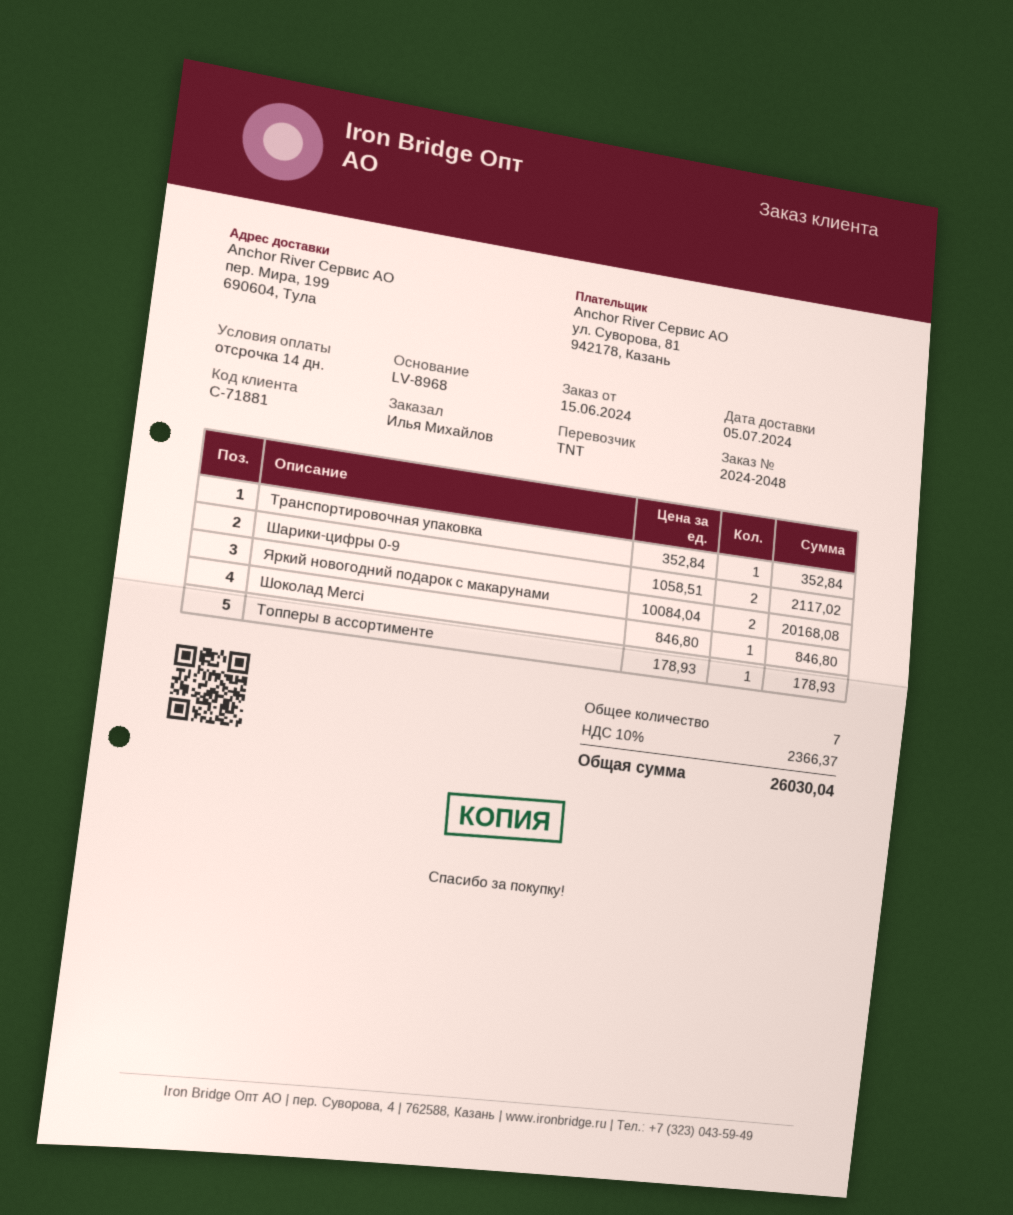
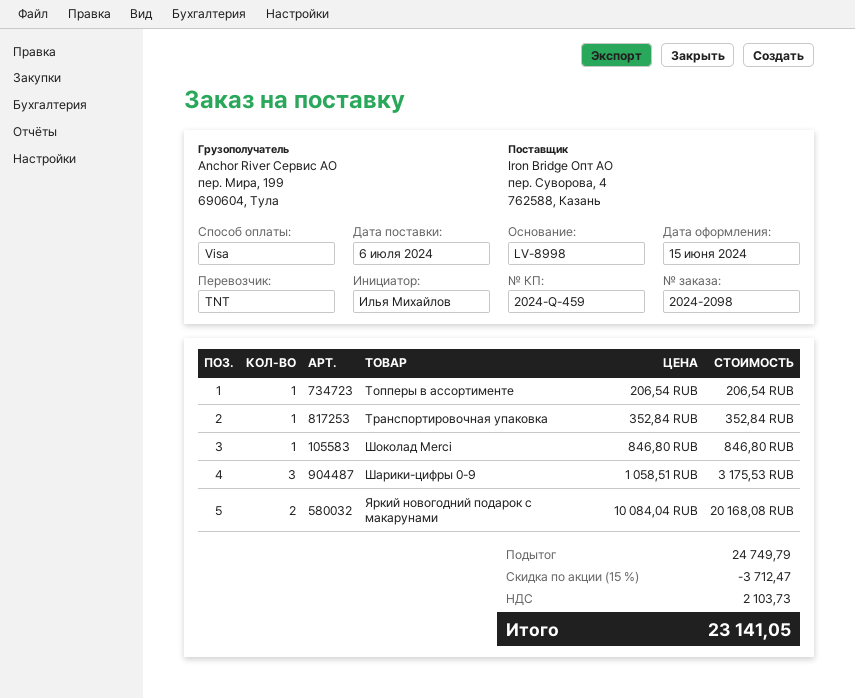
order number: 2024-2048 -> 2024-2098
delivery date: 2024-07-05 -> 2024-07-06
reference: LV-8968 -> LV-8998
Шарики-цифры 0-9: 2 x 1058.51 = 2117.02 -> 3 x 1058.51 = 3175.53
Топперы в ассортименте: 1 x 178.93 = 178.93 -> 1 x 206.54 = 206.54
discount: none -> 15% = 3712.47
tax: 2366.37 -> 2103.73
total: 26030.04 -> 23141.05

